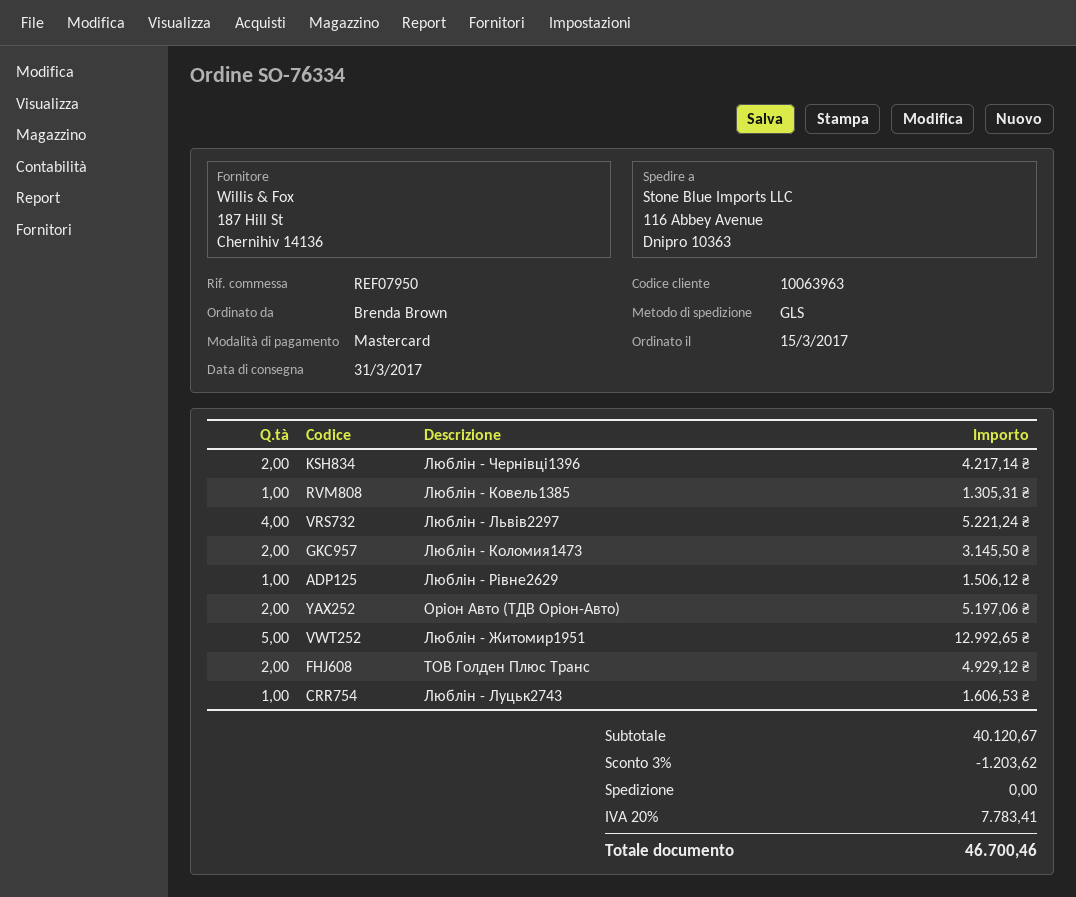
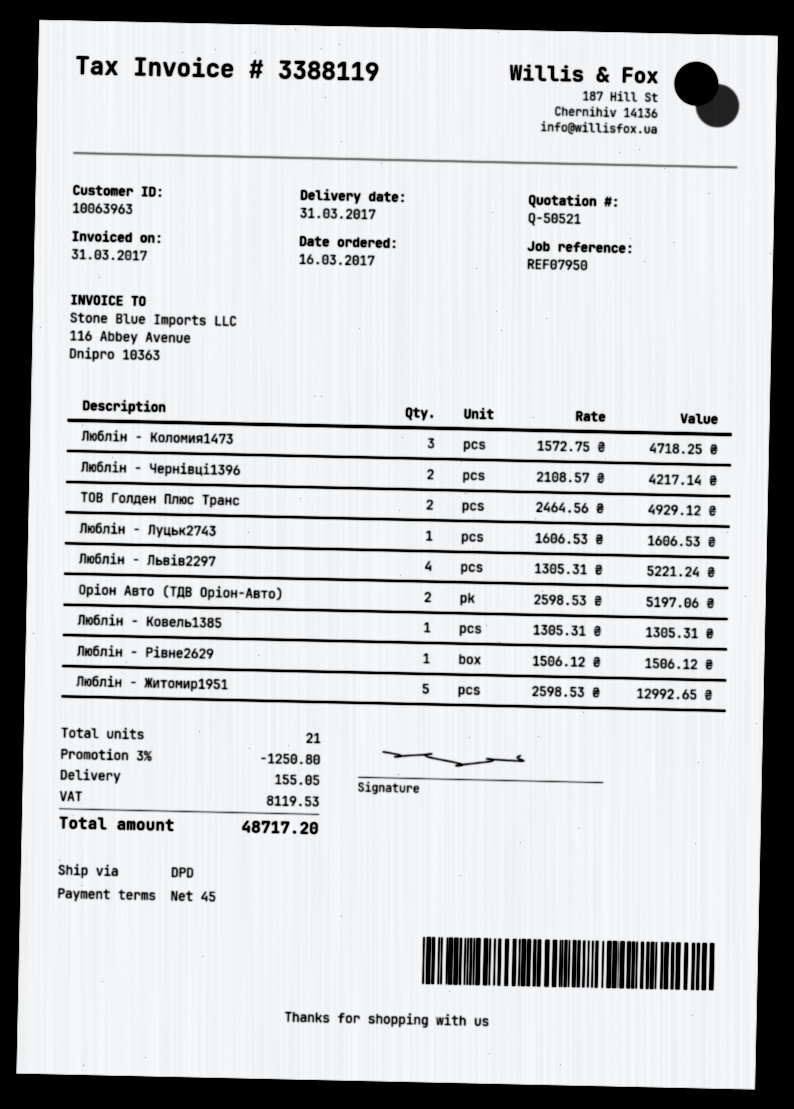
order date: 2017-03-15 -> 2017-03-16
shipping method: GLS -> DPD
Люблін - Коломия1473: 2 for 3145.50 -> 3 for 4718.25
discount: 3% = 1203.62 -> 3% = 1250.80
shipping: 0.00 -> 155.05
tax: 7783.41 -> 8119.53
total: 46700.46 -> 48717.20

